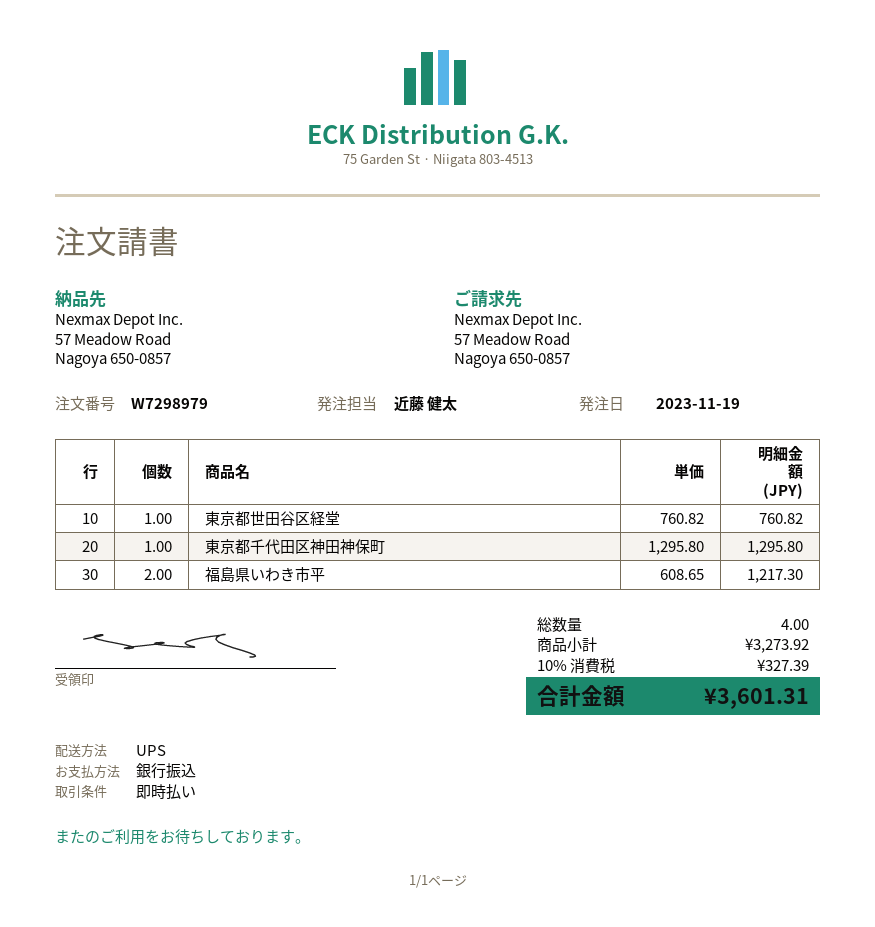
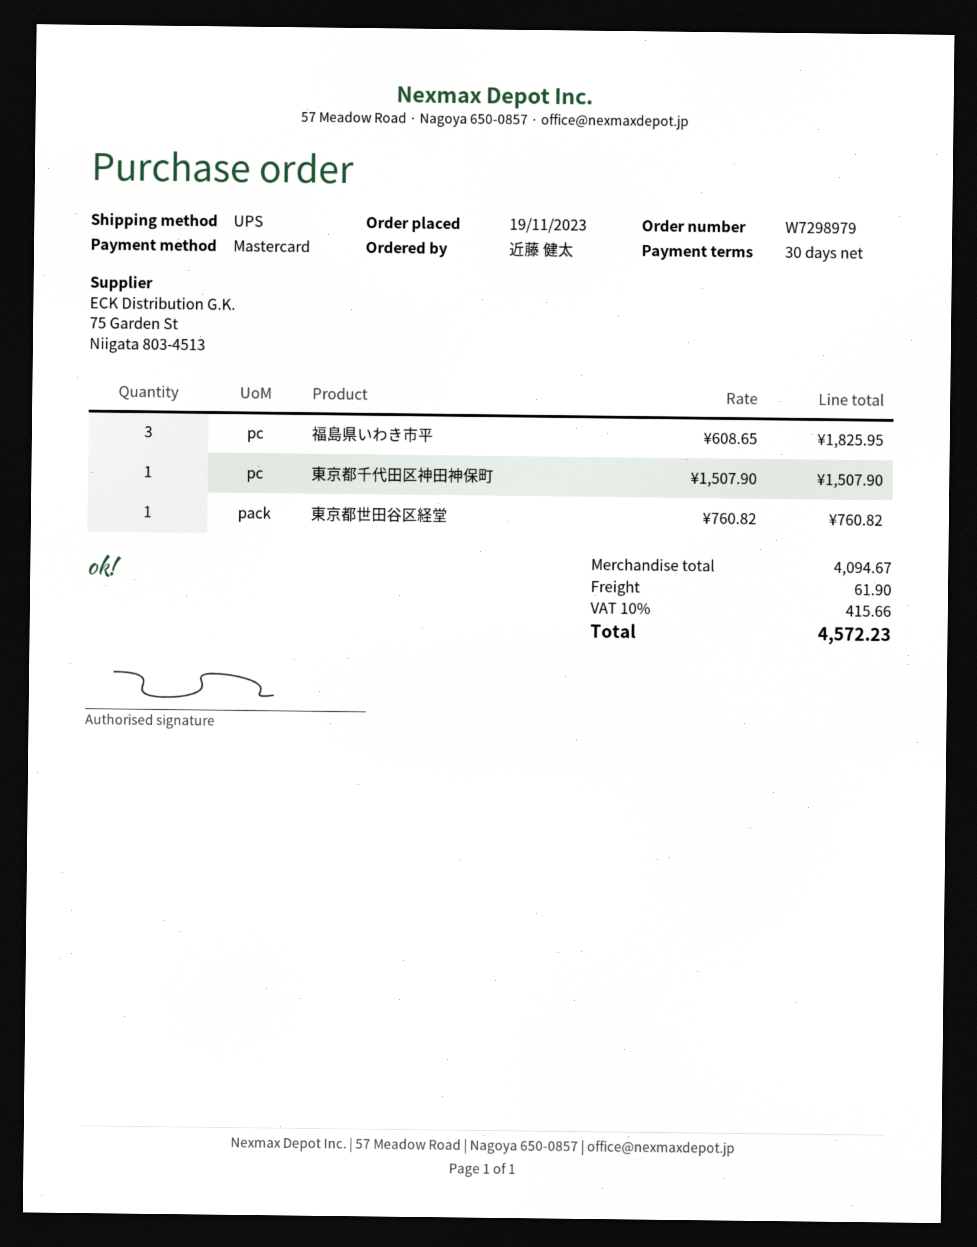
payment terms: on receipt -> 30 days
payment method: bank transfer -> Mastercard
東京都千代田区神田神保町: 1 x 1295.80 = 1295.80 -> 1 x 1507.90 = 1507.90
福島県いわき市平: 2 x 608.65 = 1217.30 -> 3 x 608.65 = 1825.95
subtotal: 3273.92 -> 4094.67
shipping: none -> 61.90
tax: 10% = 327.39 -> 10% = 415.66
total: 3601.31 -> 4572.23

